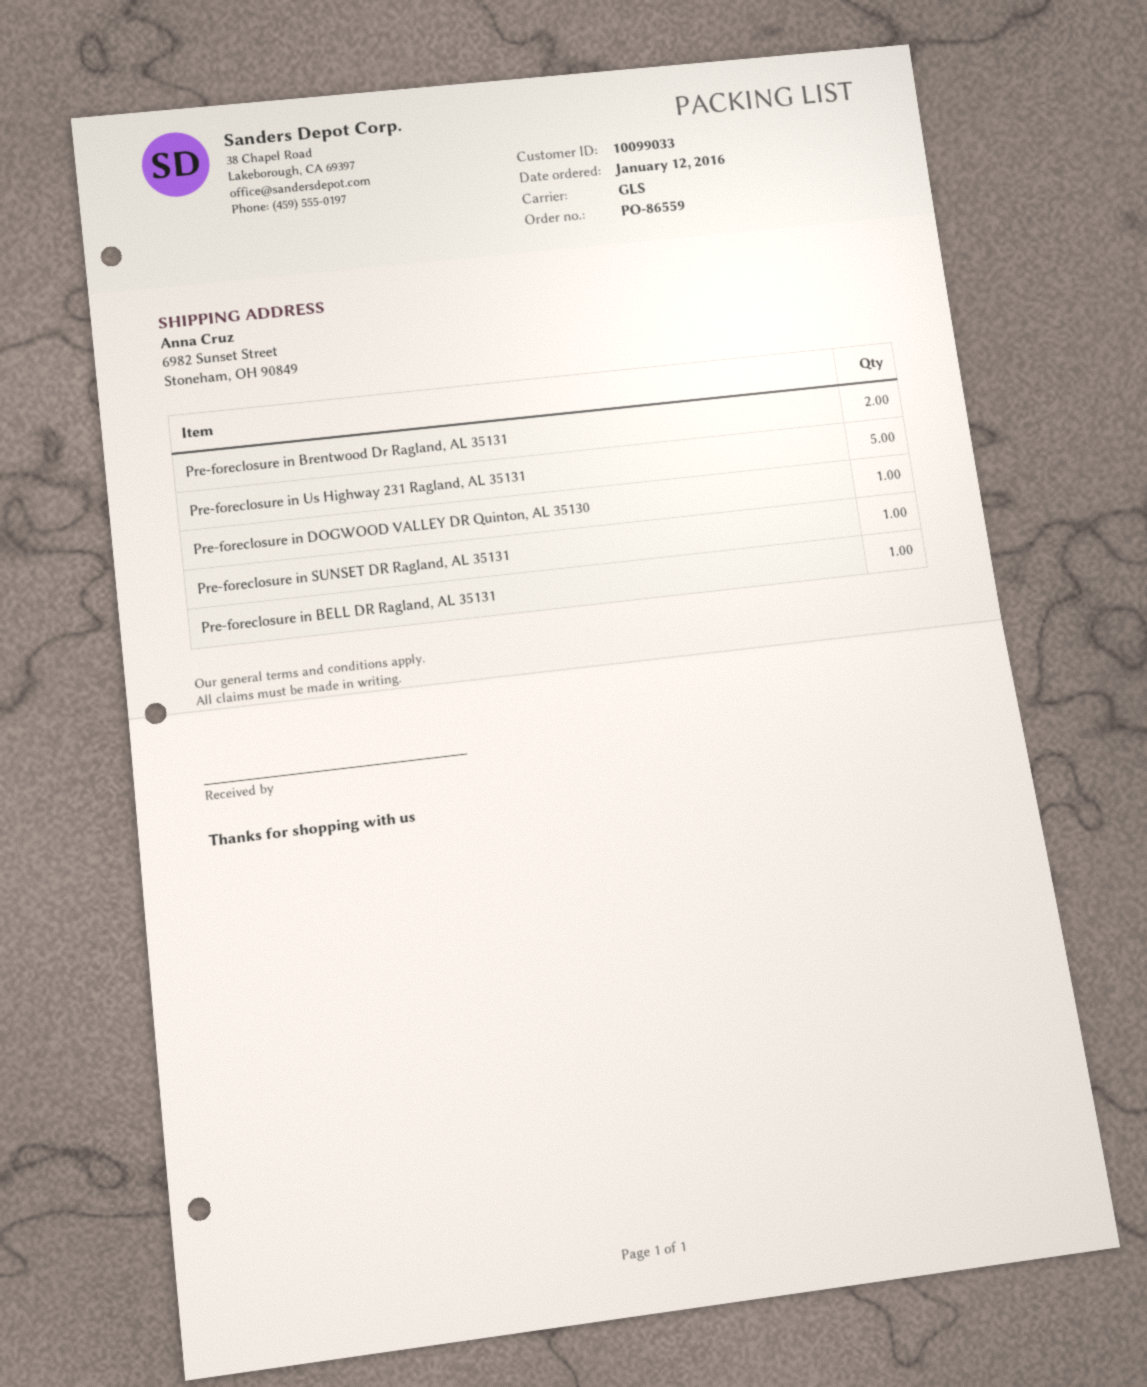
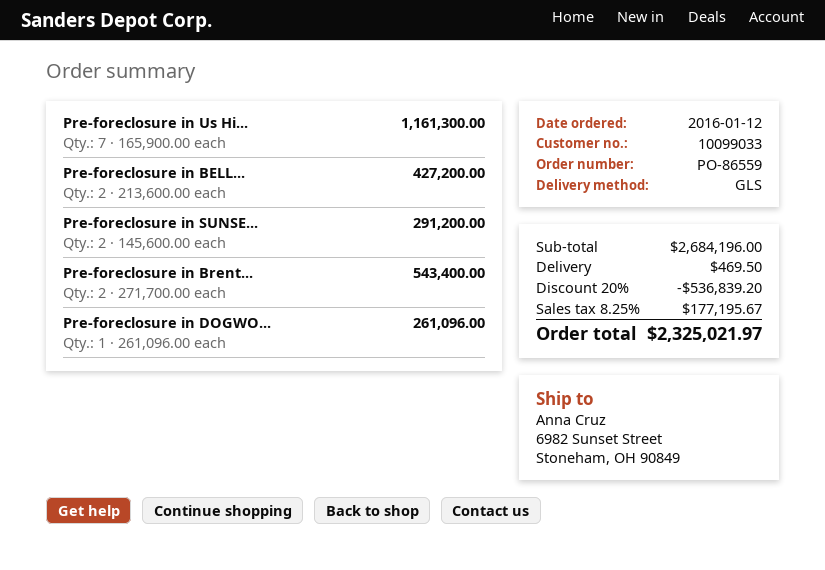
Pre-foreclosure in Us Highway 231 Ragland, AL 35131: 5 -> 7
Pre-foreclosure in SUNSET DR Ragland, AL 35131: 1 -> 2
Pre-foreclosure in BELL DR Ragland, AL 35131: 1 -> 2

